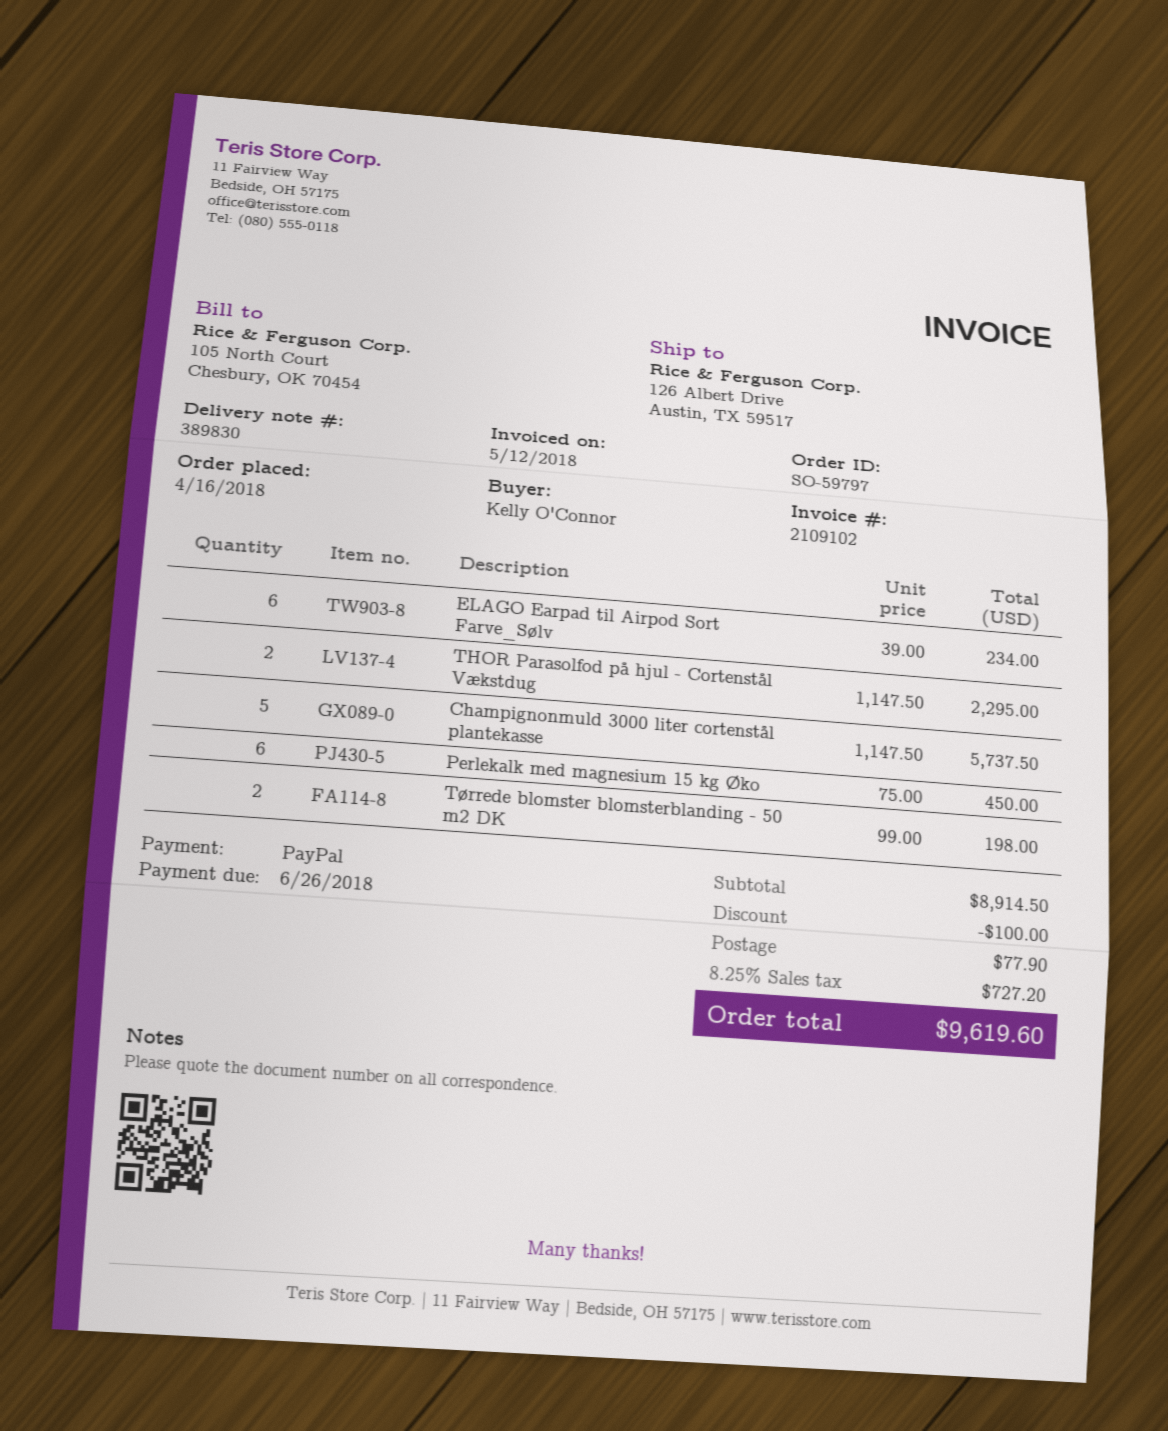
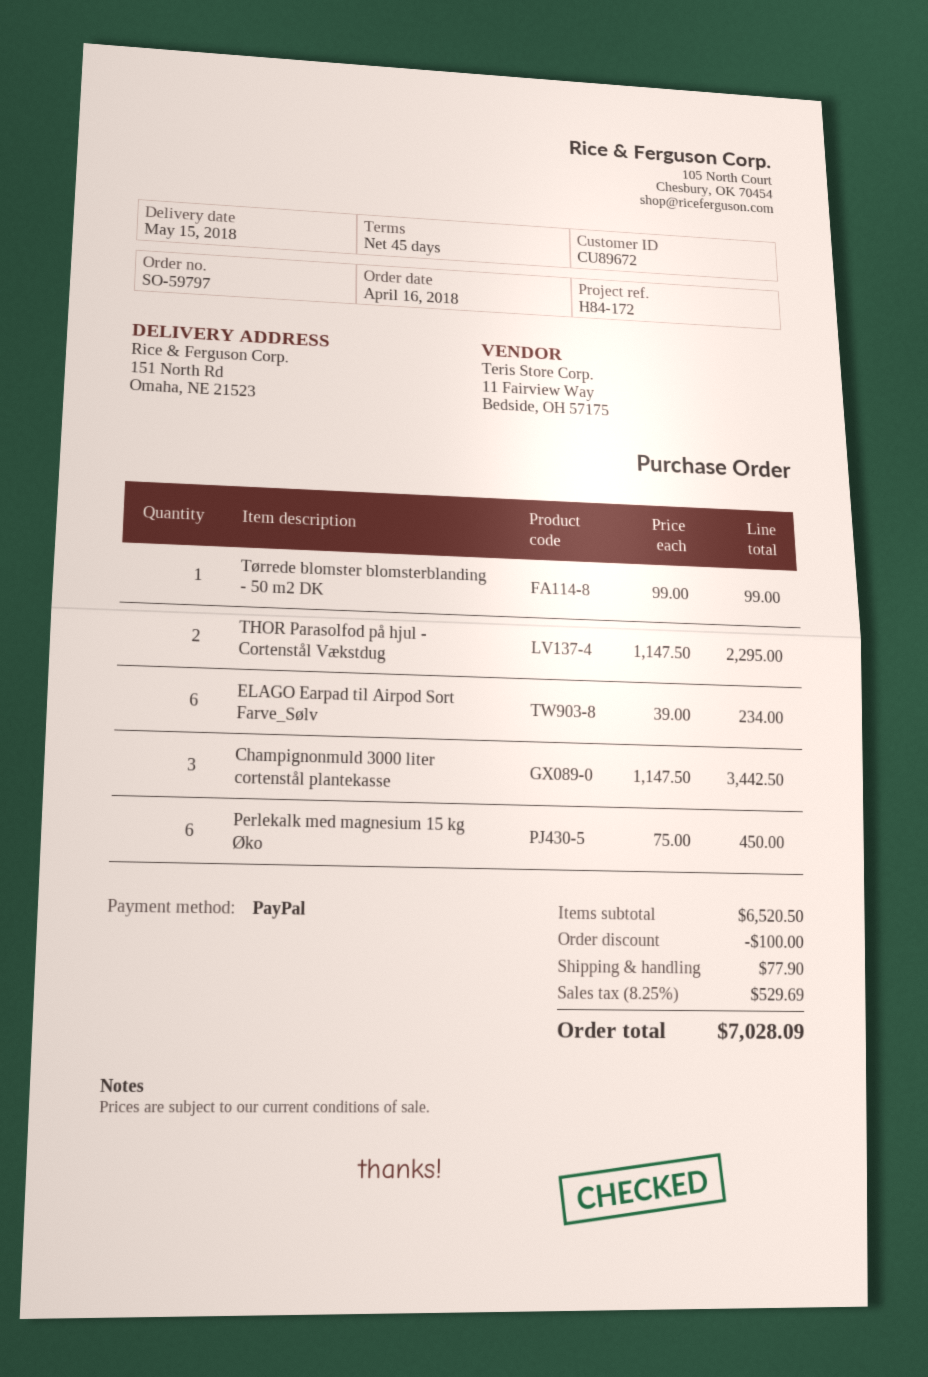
ship to: 126 Albert Drive, Austin, TX 59517 -> 151 North Rd, Omaha, NE 21523
Champignonmuld 3000 liter cortenstål plantekasse: 5 x 1147.50 = 5737.50 -> 3 x 1147.50 = 3442.50
Tørrede blomster blomsterblanding - 50 m2 DK: 2 x 99.00 = 198.00 -> 1 x 99.00 = 99.00
subtotal: 8914.50 -> 6520.50
tax: 8.25% = 727.20 -> 8.25% = 529.69
total: 9619.60 -> 7028.09

